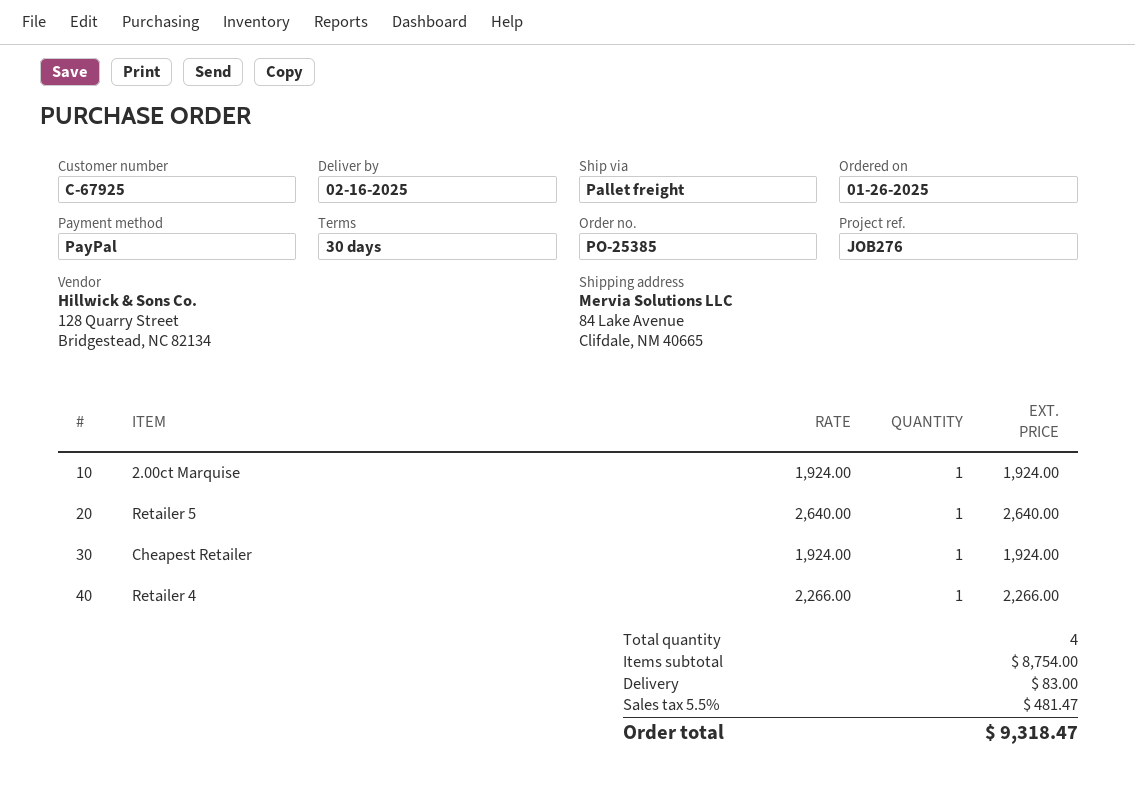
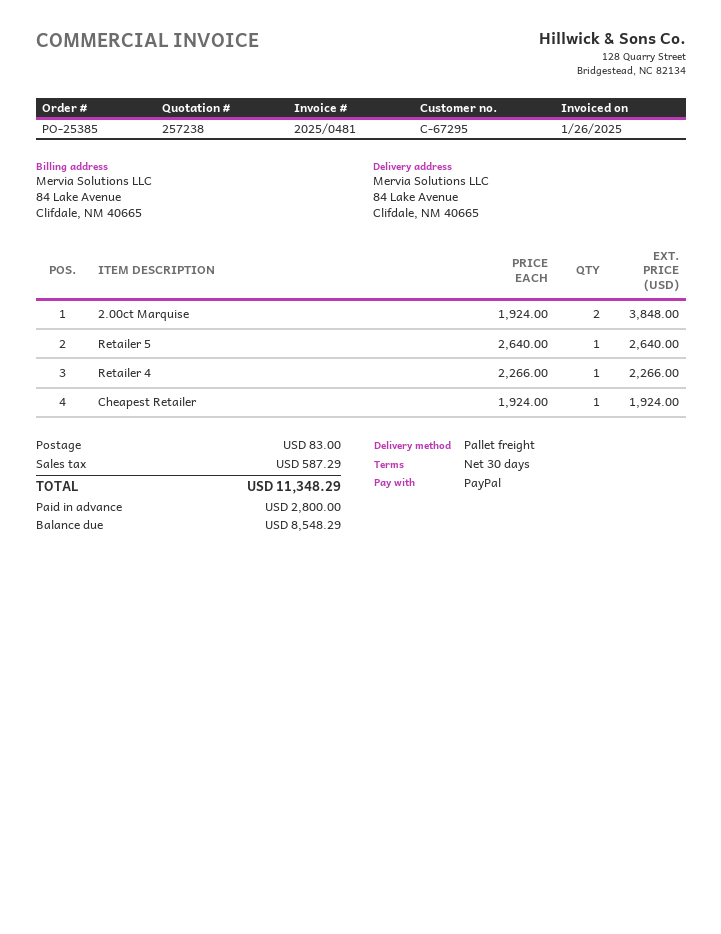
customer number: C-67925 -> C-67295
2.00ct Marquise: 1 x 1924.00 = 1924.00 -> 2 x 1924.00 = 3848.00
tax: 481.47 -> 587.29
total: 9318.47 -> 11348.29

